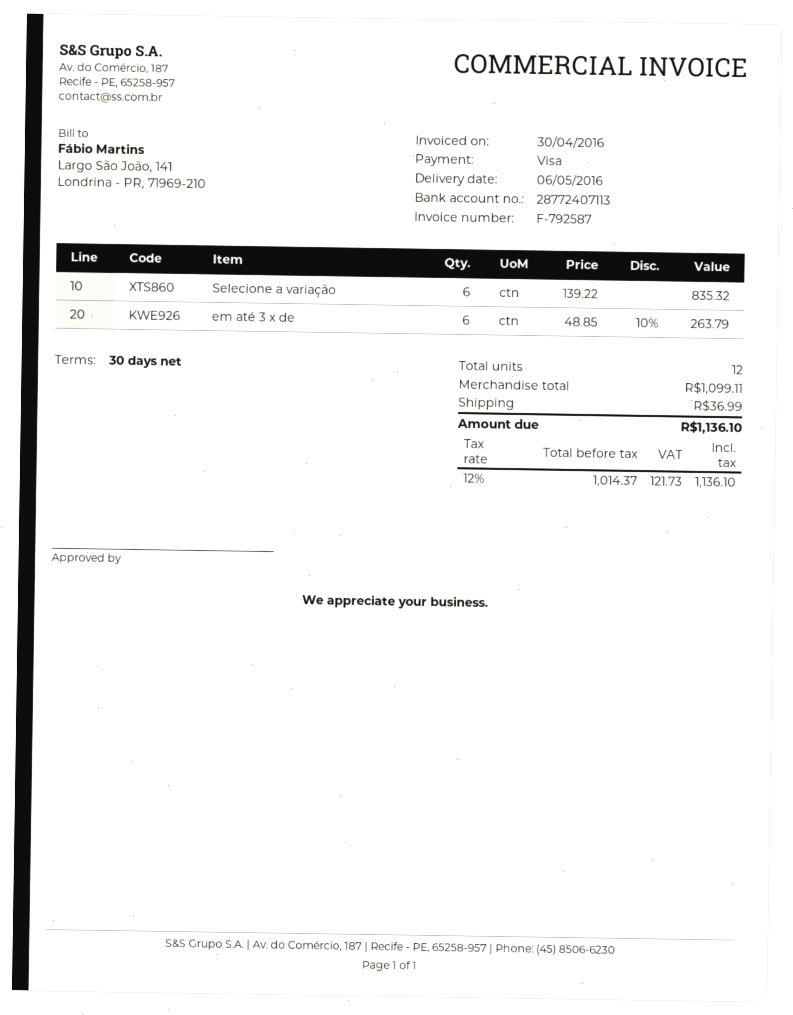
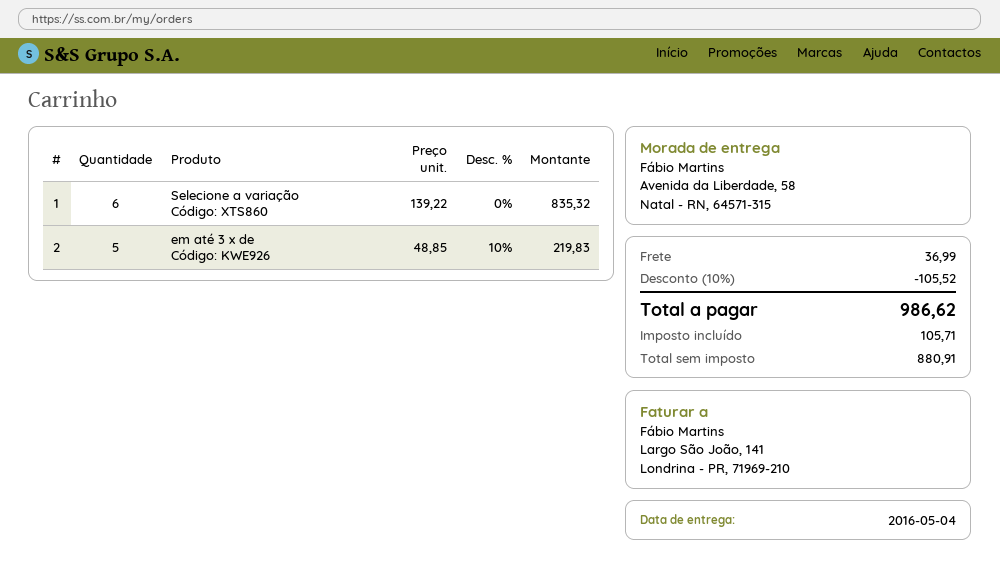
delivery date: 2016-05-06 -> 2016-05-04
em até 3 x de: 6 x 48.85 - 10% = 263.79 -> 5 x 48.85 - 10% = 219.83
discount: none -> 10% = 105.52
net: 1014.37 -> 880.91
tax: 121.73 -> 105.71
total: 1136.10 -> 986.62

